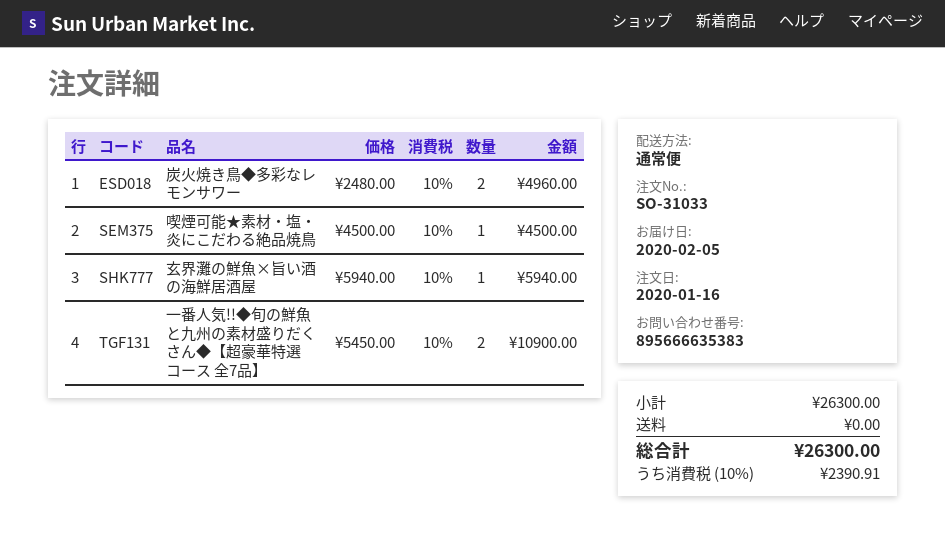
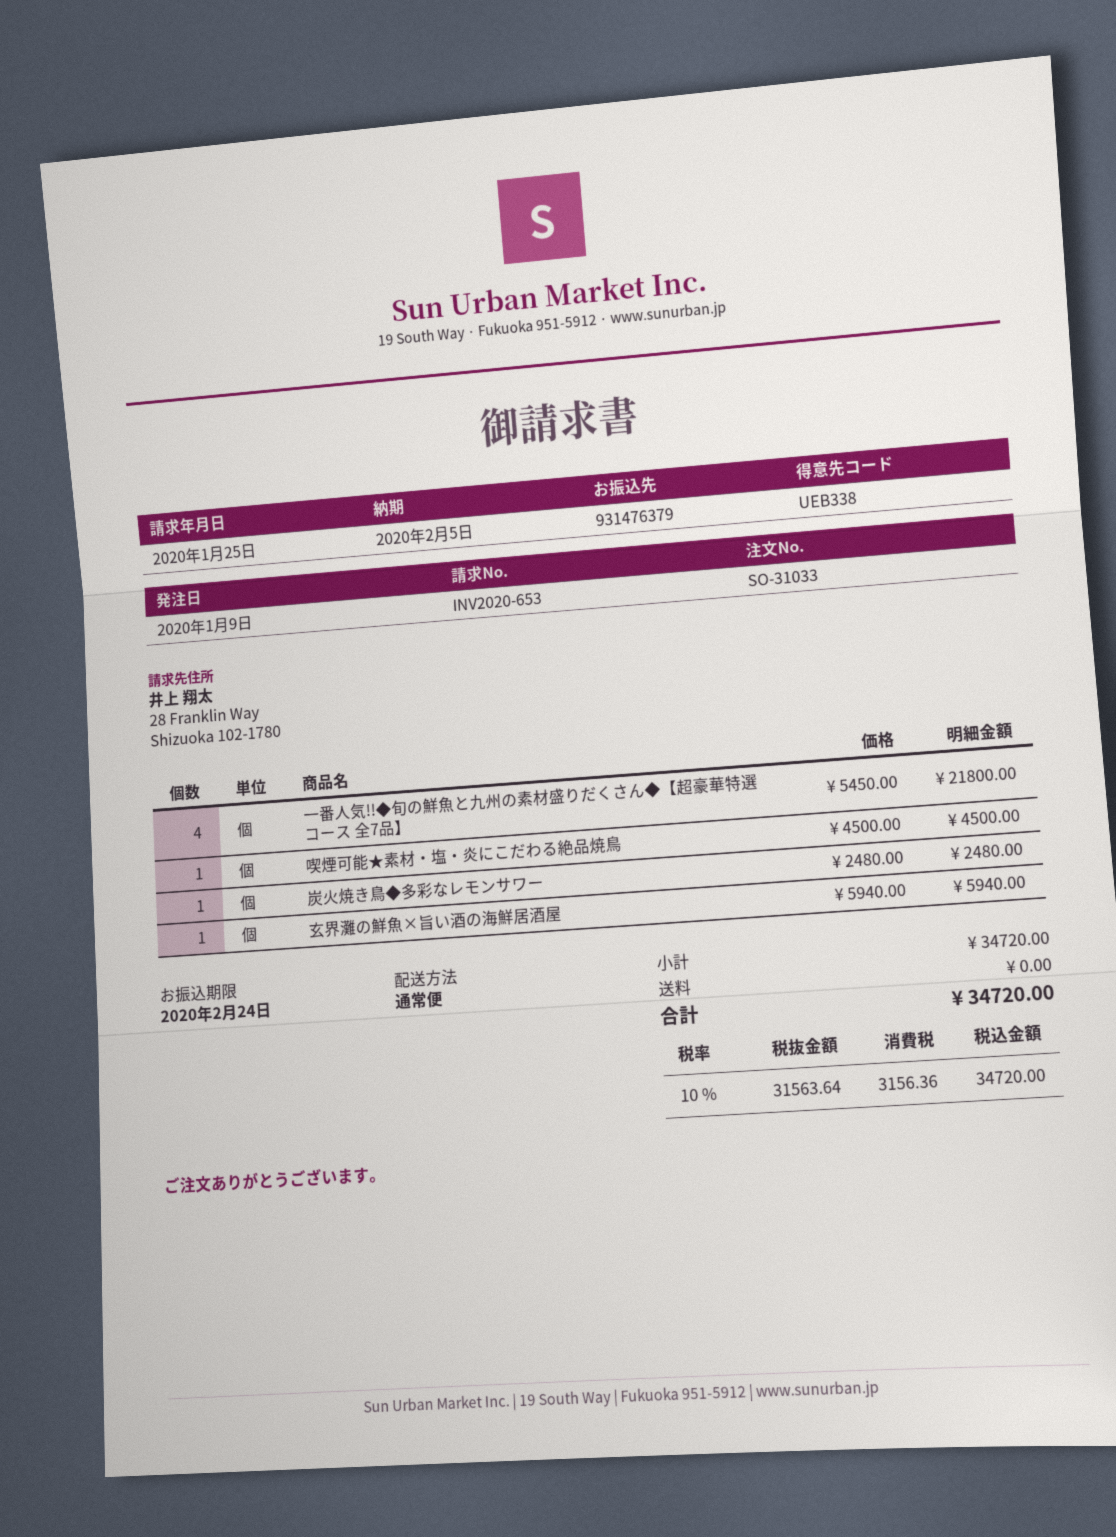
order date: 2020-01-16 -> 2020-01-09
炭火焼き鳥◆多彩なレモンサワー: 2 x 2480.00 = 4960.00 -> 1 x 2480.00 = 2480.00
一番人気!!◆旬の鮮魚と九州の素材盛りだくさん◆【超豪華特選コース 全7品】: 2 x 5450.00 = 10900.00 -> 4 x 5450.00 = 21800.00
subtotal: 26300.00 -> 34720.00
tax: 10% = 2390.91 -> 10% = 3156.36
total: 26300.00 -> 34720.00

